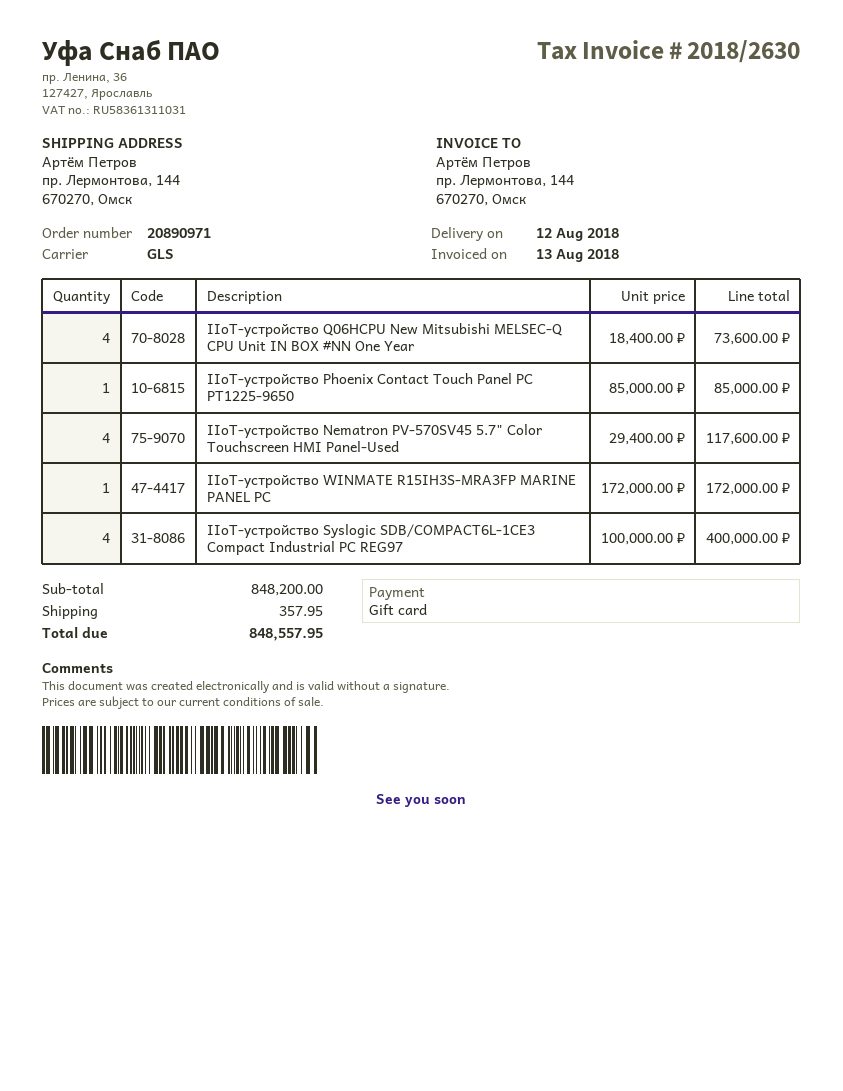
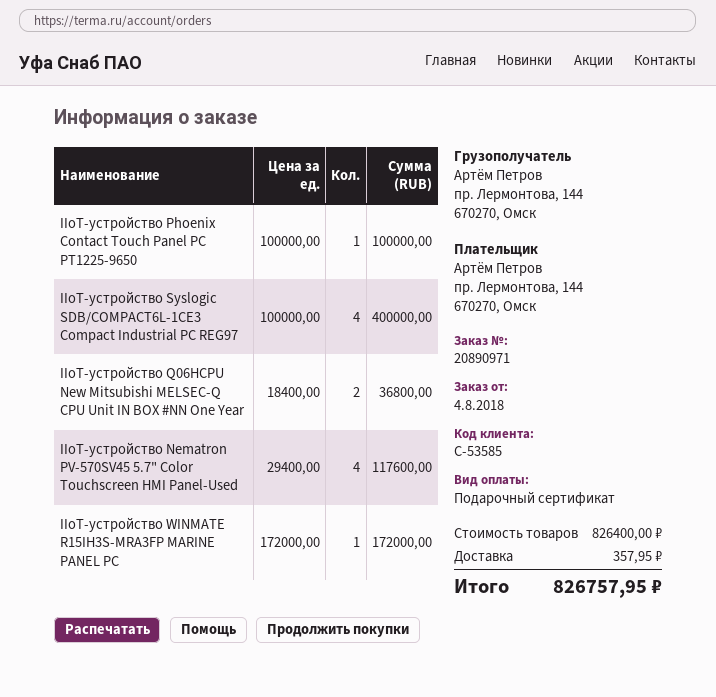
IIoT-устройство Q06HCPU New Mitsubishi MELSEC-Q CPU Unit IN BOX #NN One Year: 4 x 18400.00 = 73600.00 -> 2 x 18400.00 = 36800.00
IIoT-устройство Phoenix Contact Touch Panel PC PT1225-9650: 1 x 85000.00 = 85000.00 -> 1 x 100000.00 = 100000.00
subtotal: 848200.00 -> 826400.00
total: 848557.95 -> 826757.95

